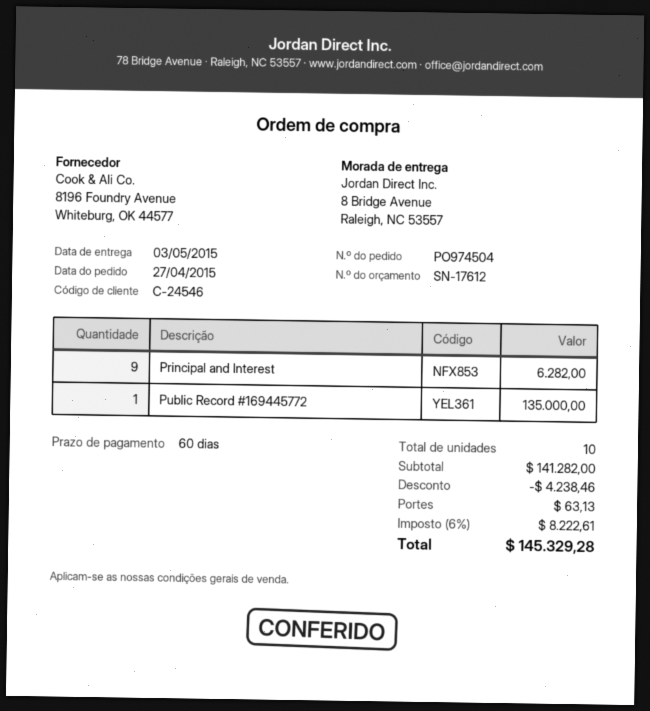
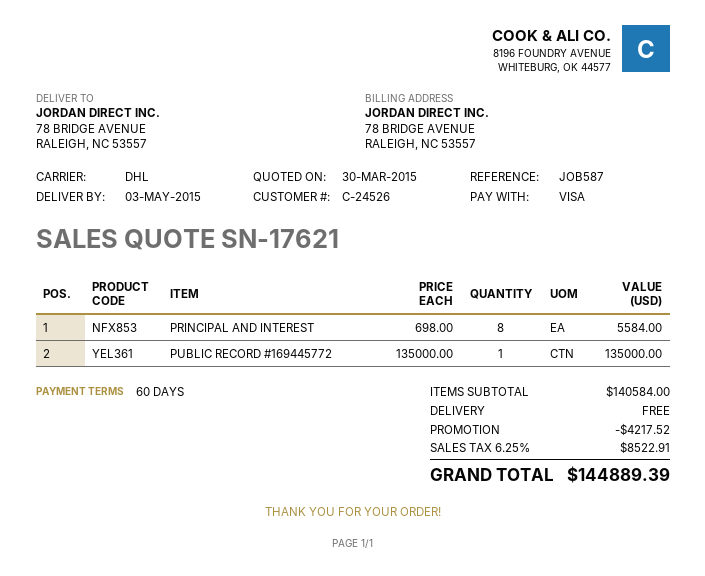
quote number: SN-17612 -> SN-17621
customer number: C-24546 -> C-24526
ship to: 8 Bridge Avenue, Raleigh, NC 53557 -> 78 BRIDGE AVENUE, RALEIGH, NC 53557
Principal and Interest: 9 for 6282.00 -> 8 for 5584.00
subtotal: 141282.00 -> 140584.00
discount: 4238.46 -> 4217.52
shipping: 63.13 -> 0.00
tax: 6% = 8222.61 -> 6.25% = 8522.91
total: 145329.28 -> 144889.39

